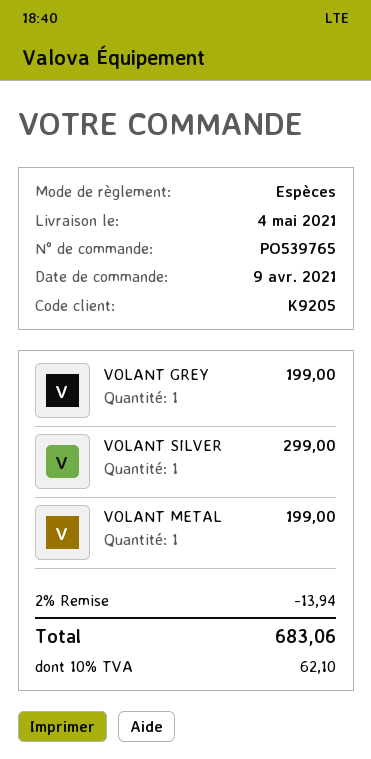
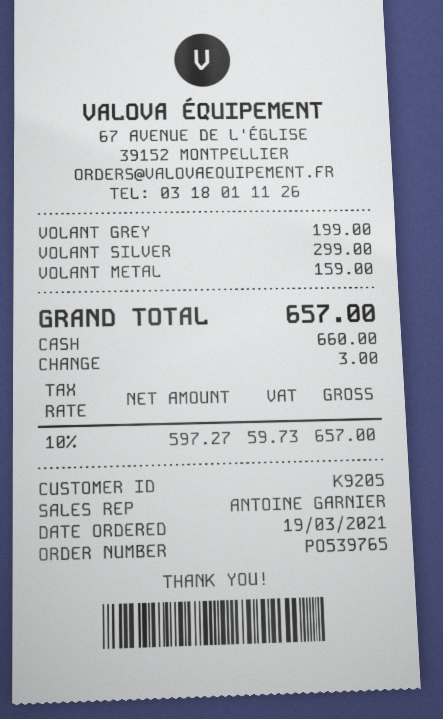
order date: 2021-04-09 -> 2021-03-19
VOLANT METAL: 1 for 199.00 -> 1 for 159.00
discount: 2% = 13.94 -> none
tax: 10% = 62.10 -> 10% = 59.73
total: 683.06 -> 657.00

